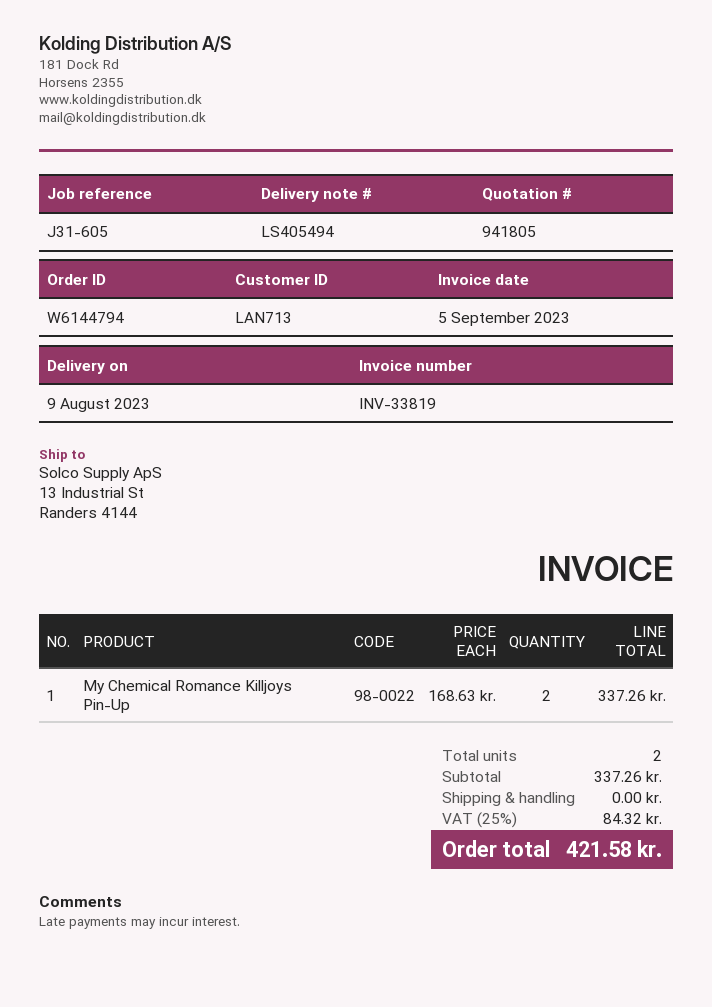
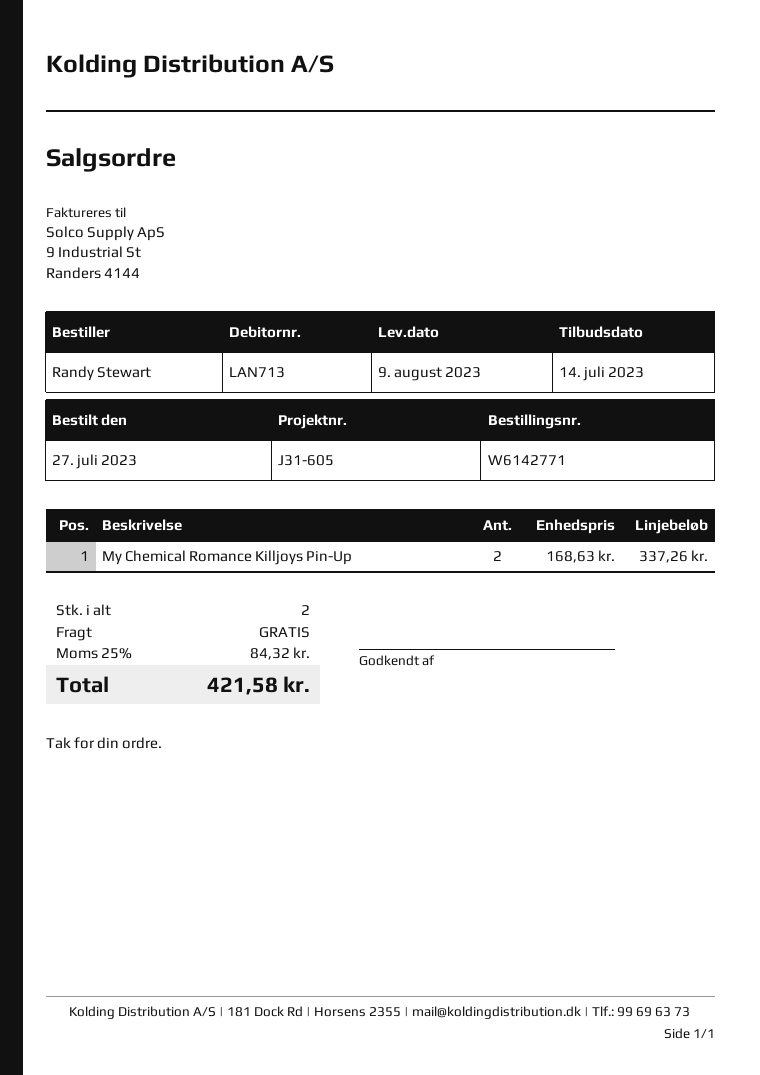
order number: W6144794 -> W6142771

